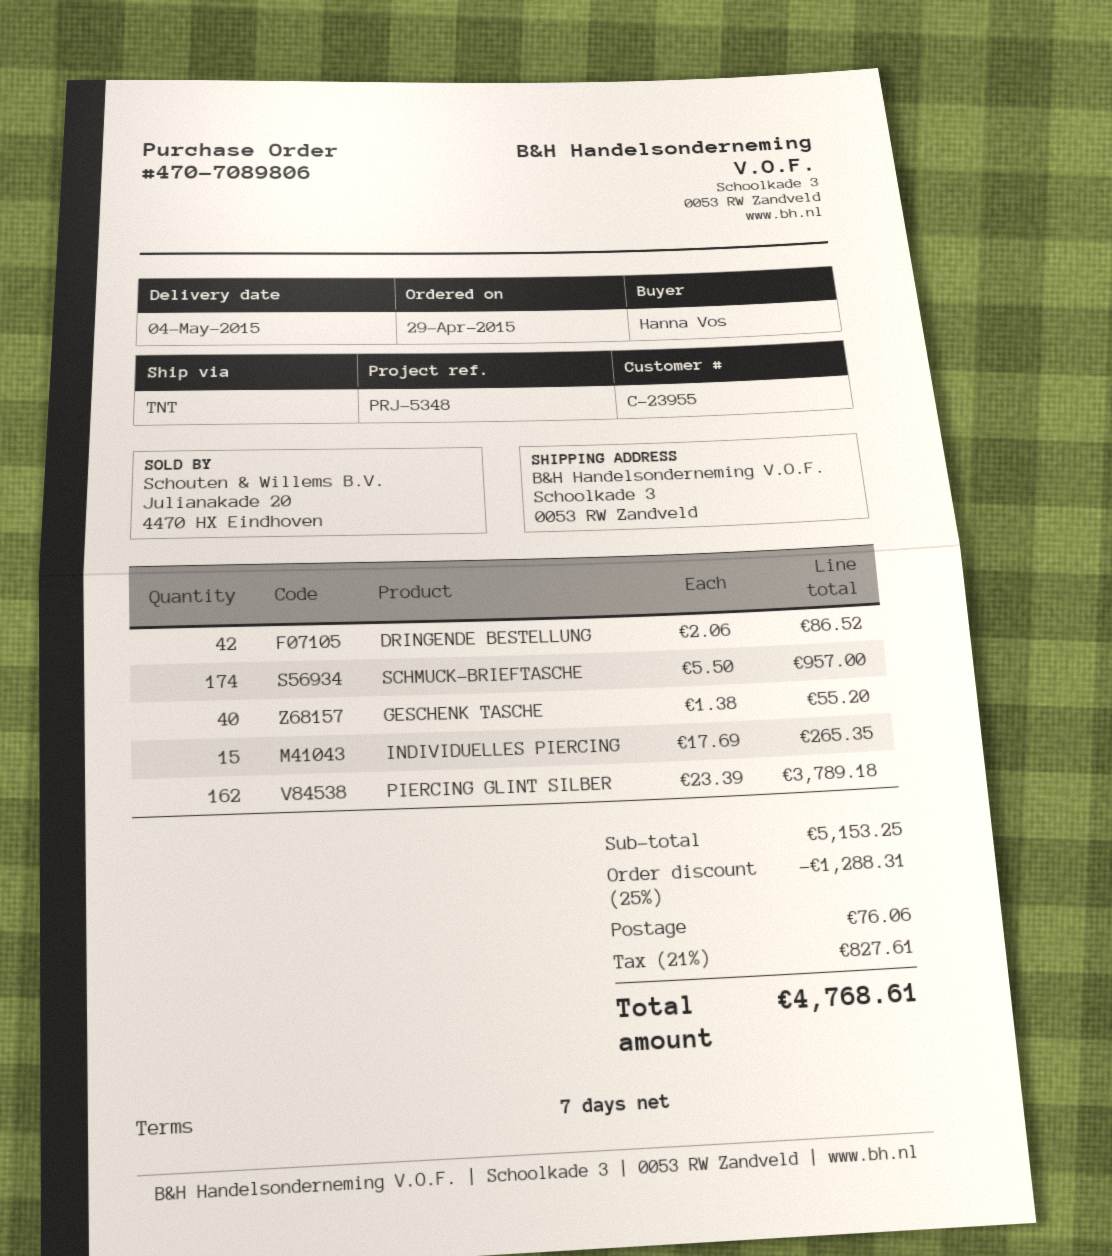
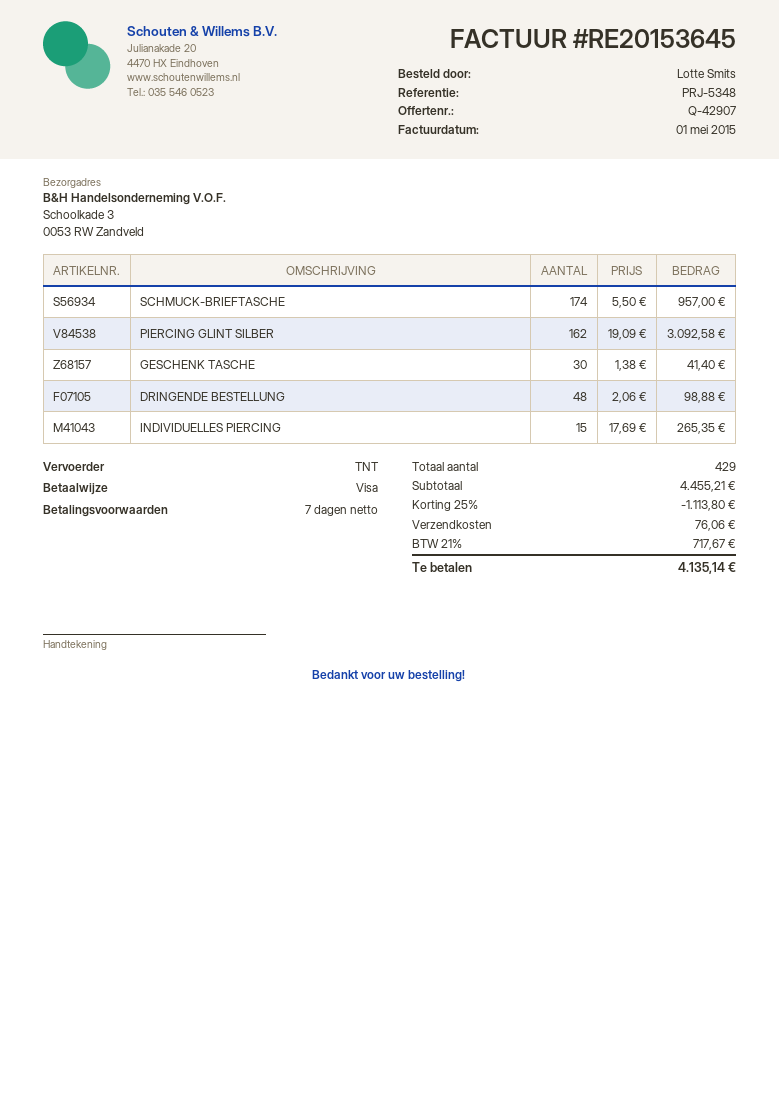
ordered by: Hanna Vos -> Lotte Smits
DRINGENDE BESTELLUNG: 42 x 2.06 = 86.52 -> 48 x 2.06 = 98.88
GESCHENK TASCHE: 40 x 1.38 = 55.20 -> 30 x 1.38 = 41.40
PIERCING GLINT SILBER: 162 x 23.39 = 3789.18 -> 162 x 19.09 = 3092.58
subtotal: 5153.25 -> 4455.21
discount: 25% = 1288.31 -> 25% = 1113.80
tax: 21% = 827.61 -> 21% = 717.67
total: 4768.61 -> 4135.14

